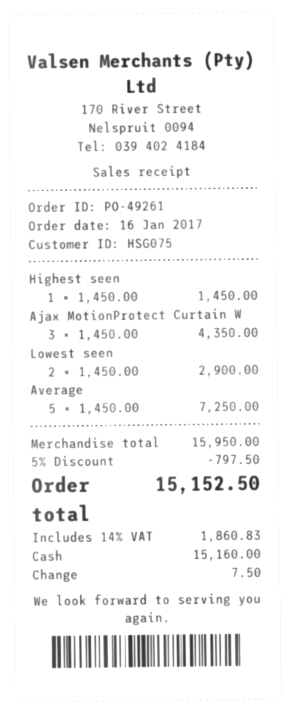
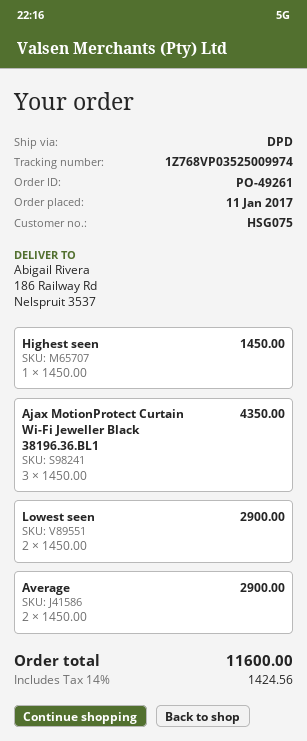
order date: 2017-01-16 -> 2017-01-11
Average: 5 x 1450.00 = 7250.00 -> 2 x 1450.00 = 2900.00
discount: 5% = 797.50 -> none
tax: 14% = 1860.83 -> 14% = 1424.56
total: 15152.50 -> 11600.00

